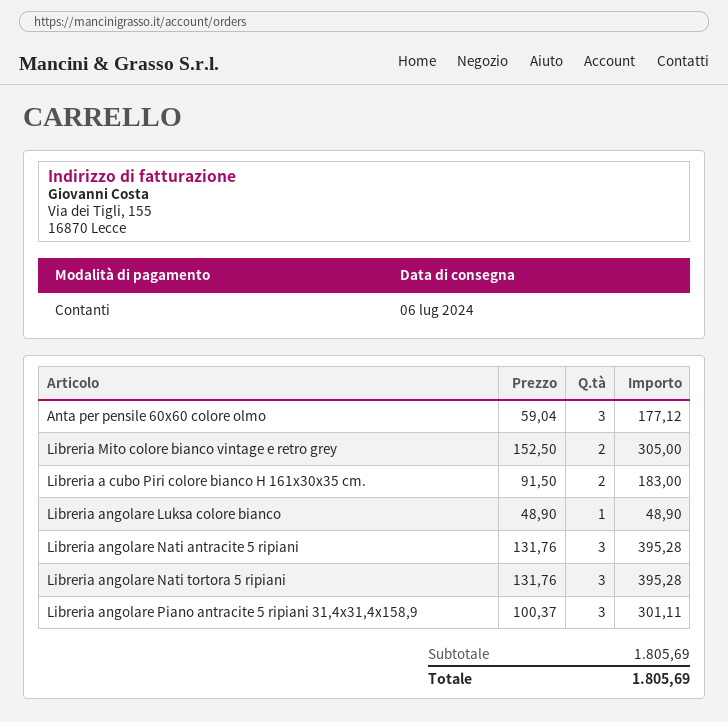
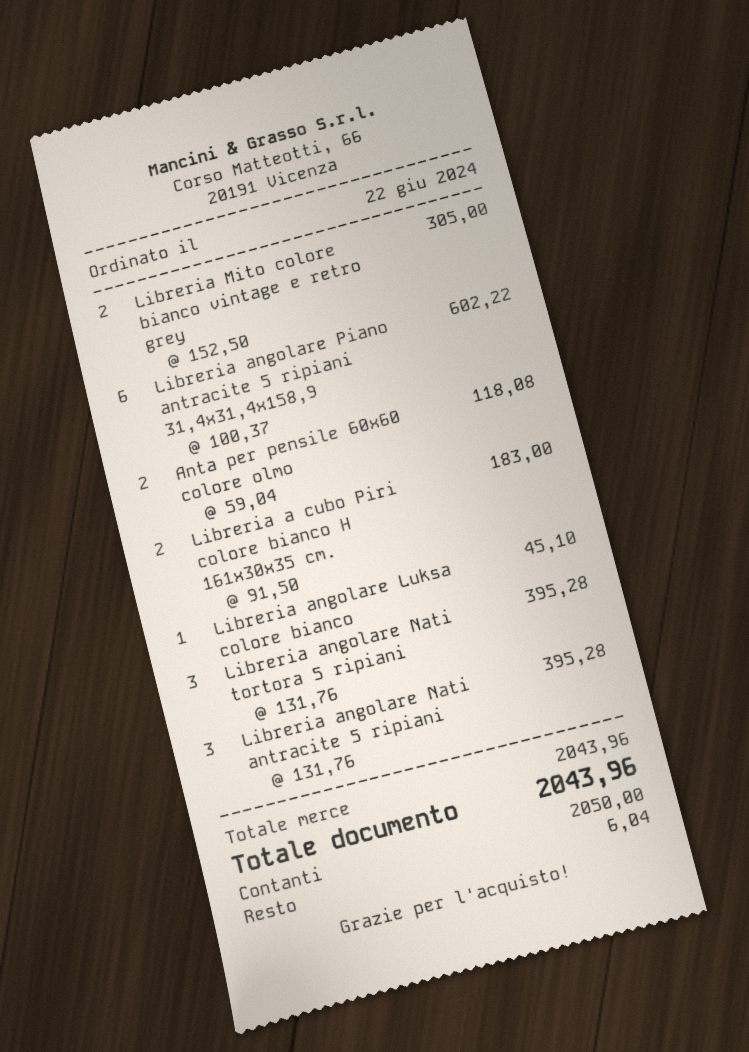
Anta per pensile 60x60 colore olmo: 3 x 59.04 = 177.12 -> 2 x 59.04 = 118.08
Libreria angolare Luksa colore bianco: 1 x 48.90 = 48.90 -> 1 x 45.10 = 45.10
Libreria angolare Piano antracite 5 ripiani 31,4x31,4x158,9: 3 x 100.37 = 301.11 -> 6 x 100.37 = 602.22
subtotal: 1805.69 -> 2043.96
total: 1805.69 -> 2043.96

